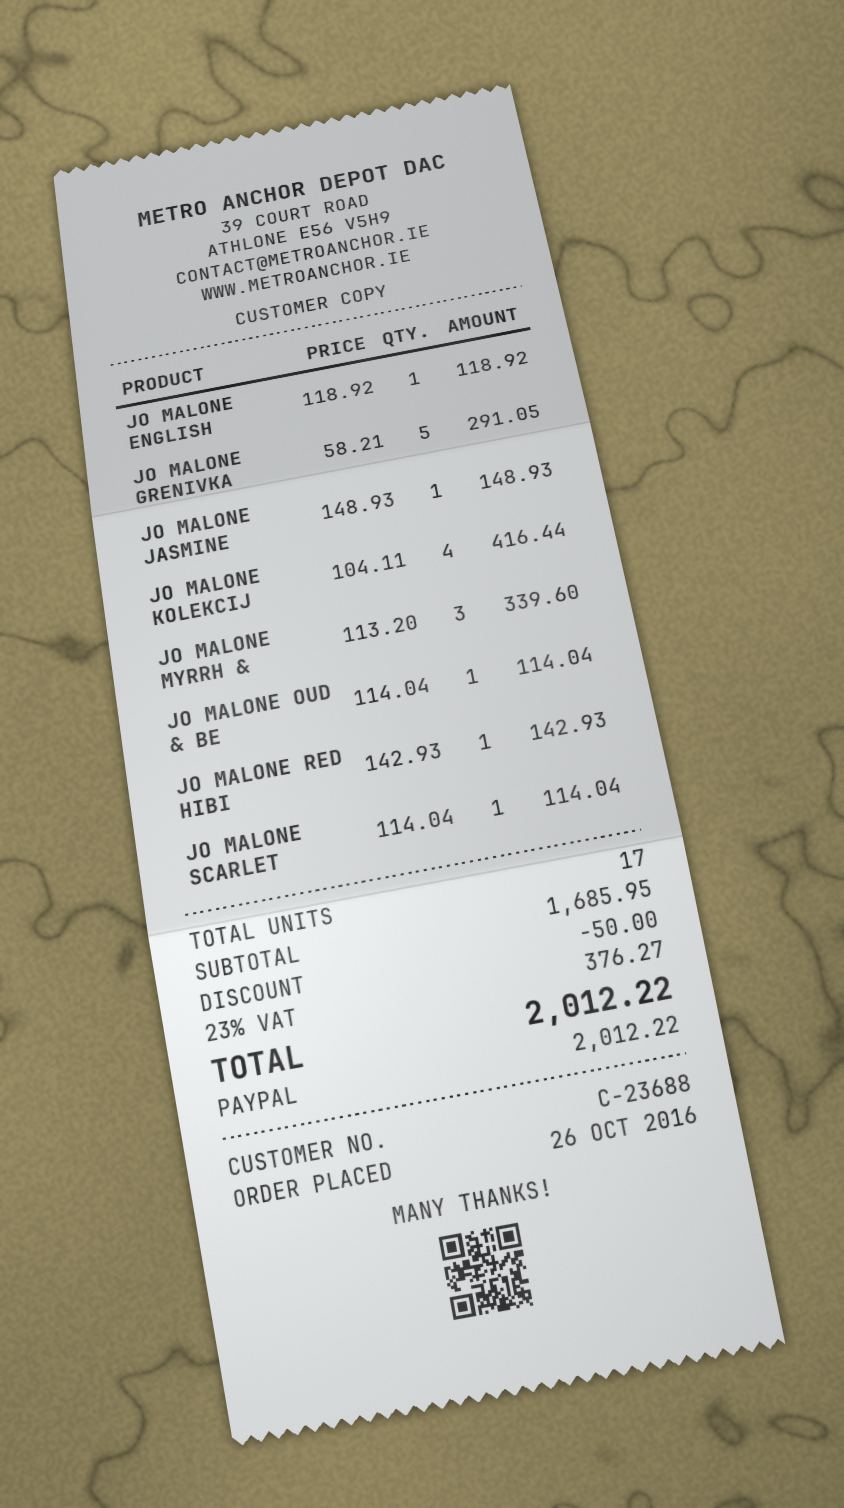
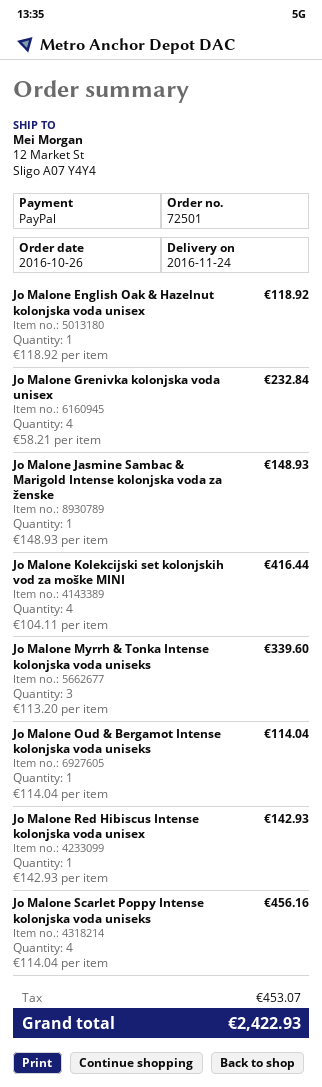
JO MALONE GRENIVKA: 5 x 58.21 = 291.05 -> 4 x 58.21 = 232.84
JO MALONE SCARLET: 1 x 114.04 = 114.04 -> 4 x 114.04 = 456.16
discount: 50.00 -> none
tax: 376.27 -> 453.07
total: 2012.22 -> 2422.93

